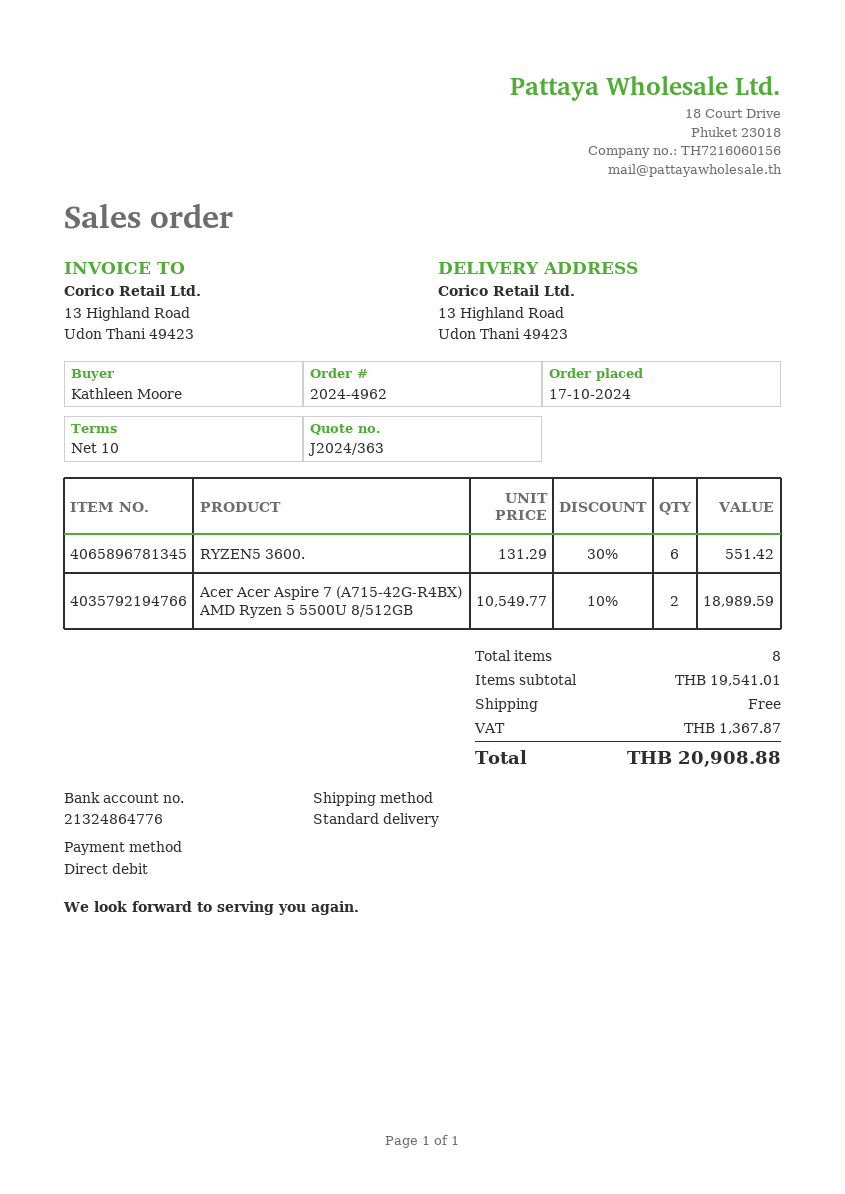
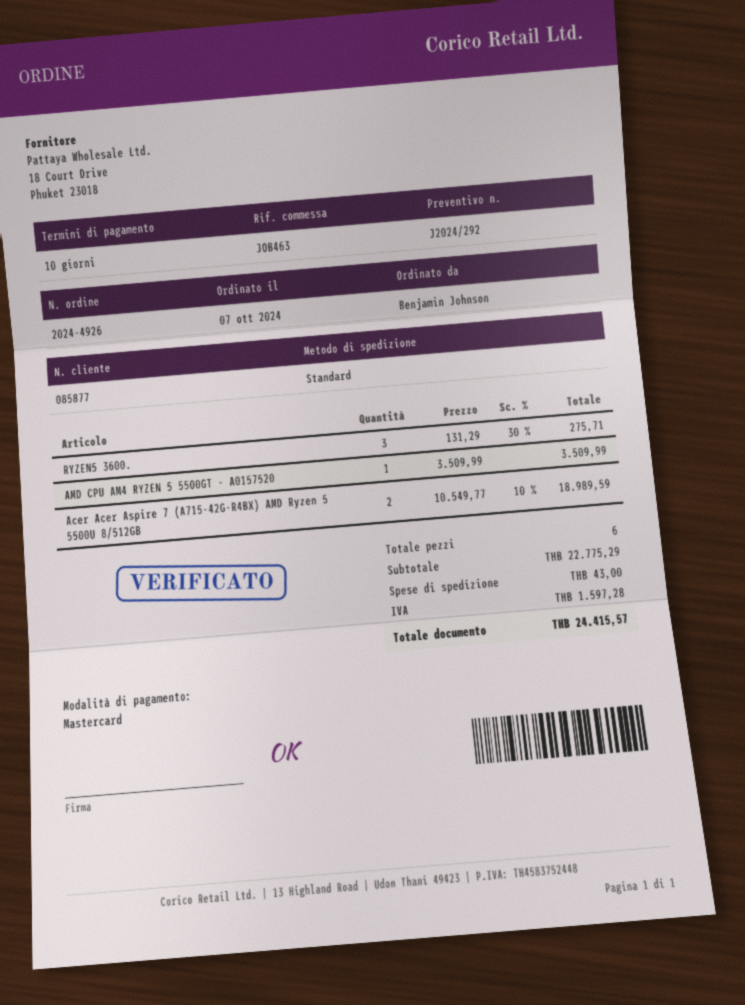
quote number: J2024/363 -> J2024/292
order number: 2024-4962 -> 2024-4926
order date: 2024-10-17 -> 2024-10-07
ordered by: Kathleen Moore -> Benjamin Johnson
payment method: direct debit -> Mastercard
RYZEN5 3600.: 6 x 131.29 - 30% = 551.42 -> 3 x 131.29 - 30% = 275.71
AMD CPU AM4 RYZEN 5 5500GT - A0157520: none -> 1 x 3509.99 = 3509.99
total quantity: 8 -> 6
subtotal: 19541.01 -> 22775.29
shipping: 0.00 -> 43.00
tax: 1367.87 -> 1597.28
total: 20908.88 -> 24415.57

